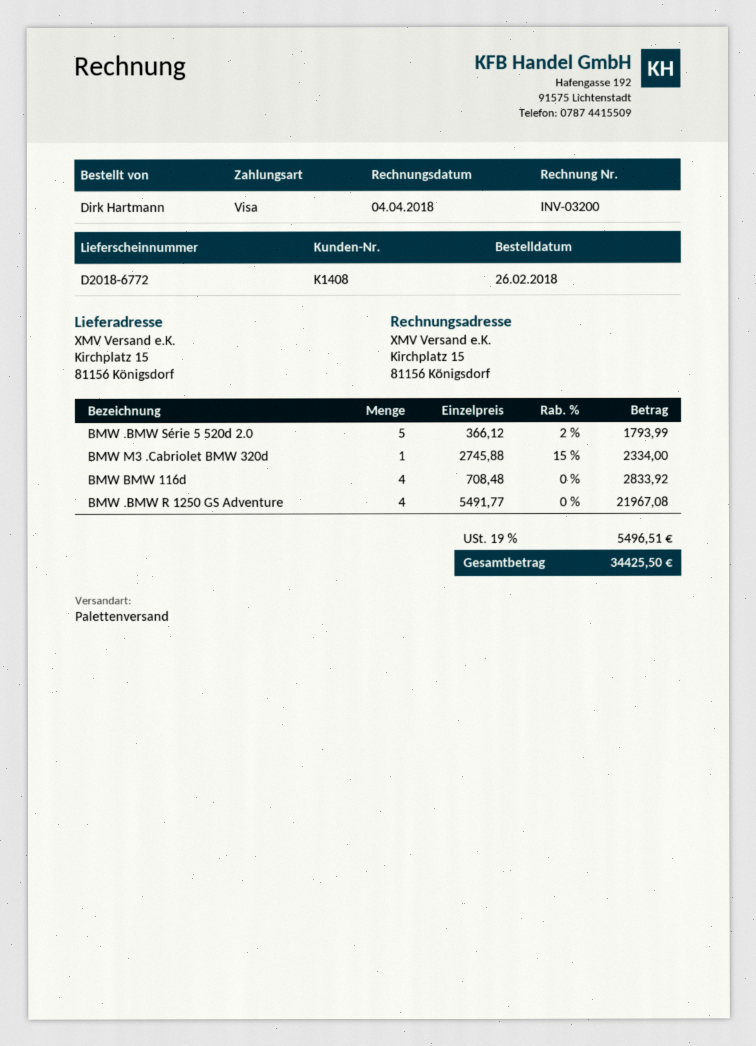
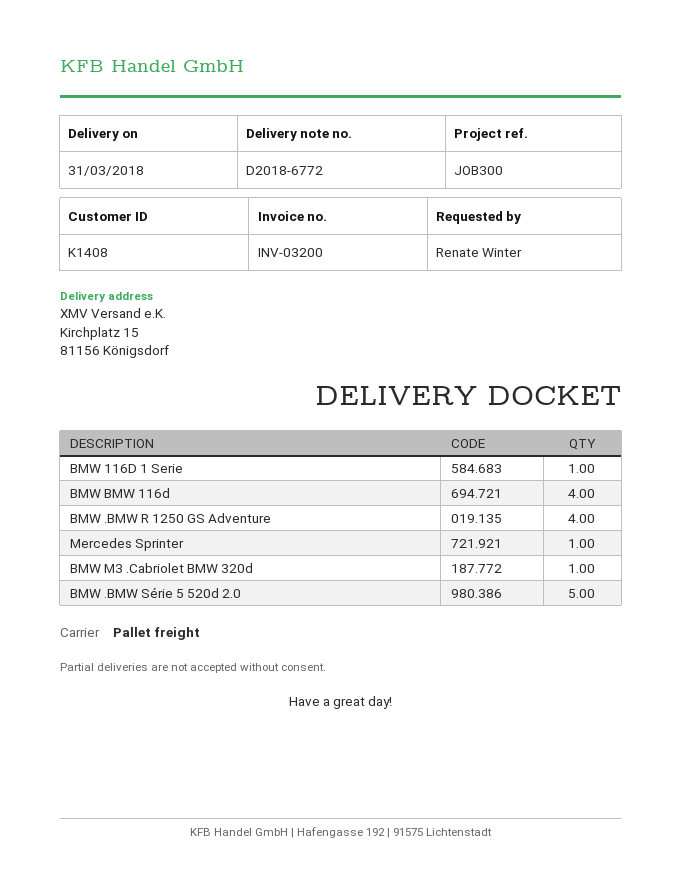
ordered by: Dirk Hartmann -> Renate Winter
BMW 116D 1 Serie: none -> 1
Mercedes Sprinter: none -> 1

